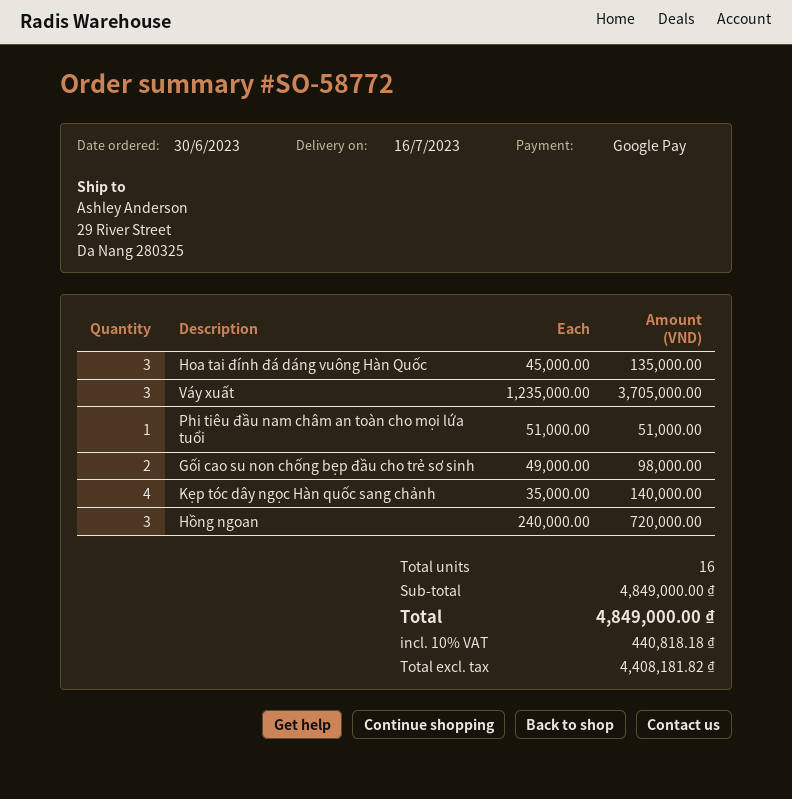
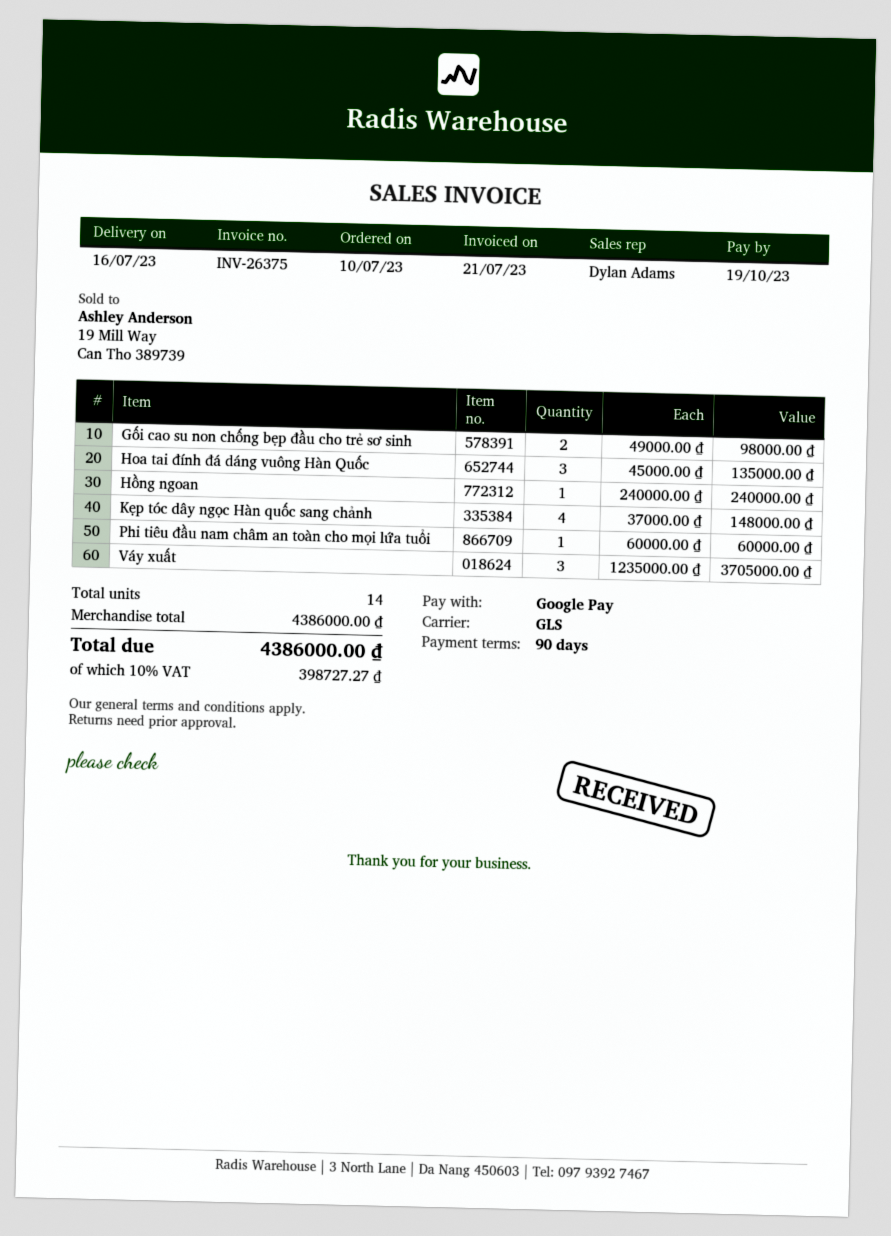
order date: 2023-06-30 -> 2023-07-10
Phi tiêu đầu nam châm an toàn cho mọi lứa tuổi: 1 x 51000.00 = 51000.00 -> 1 x 60000.00 = 60000.00
Kẹp tóc dây ngọc Hàn quốc sang chảnh: 4 x 35000.00 = 140000.00 -> 4 x 37000.00 = 148000.00
Hồng ngoan: 3 x 240000.00 = 720000.00 -> 1 x 240000.00 = 240000.00
total quantity: 16 -> 14
subtotal: 4849000.00 -> 4386000.00
tax: 10% = 440818.18 -> 10% = 398727.27
total: 4849000.00 -> 4386000.00

